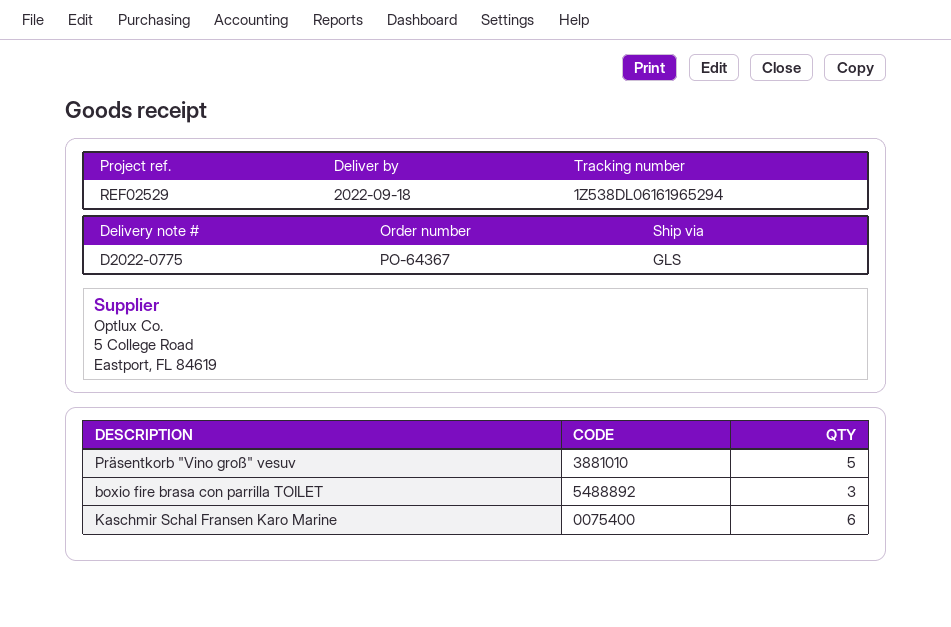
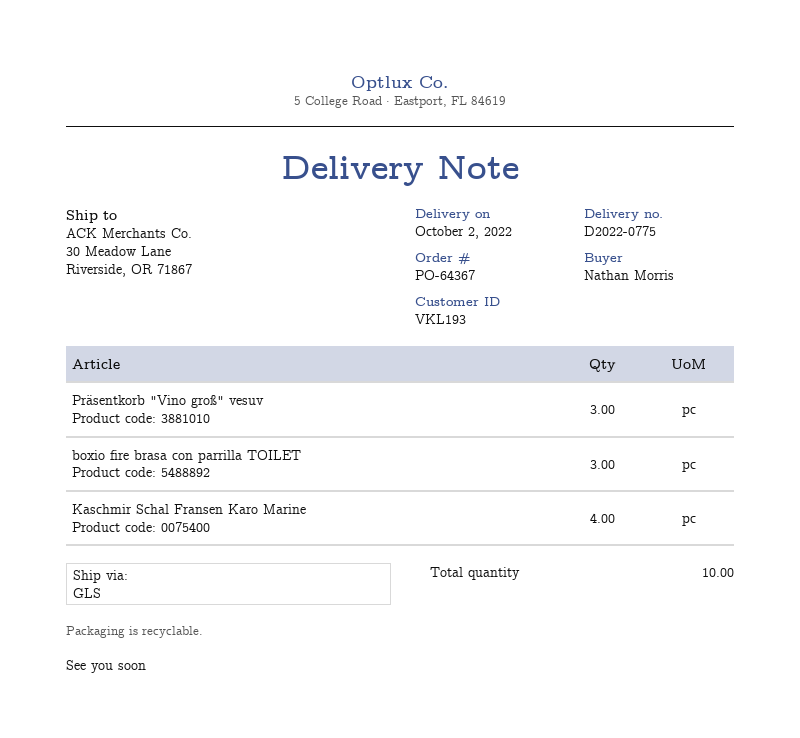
delivery date: 2022-09-18 -> 2022-10-02
Präsentkorb "Vino groß" vesuv: 5 -> 3
Kaschmir Schal Fransen Karo Marine: 6 -> 4

